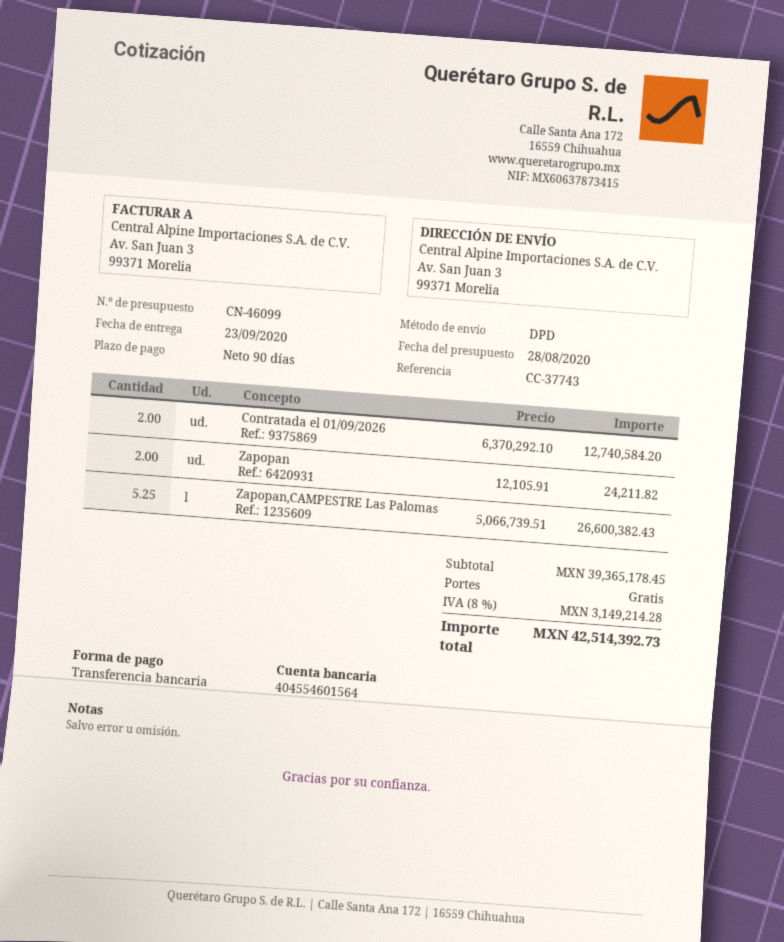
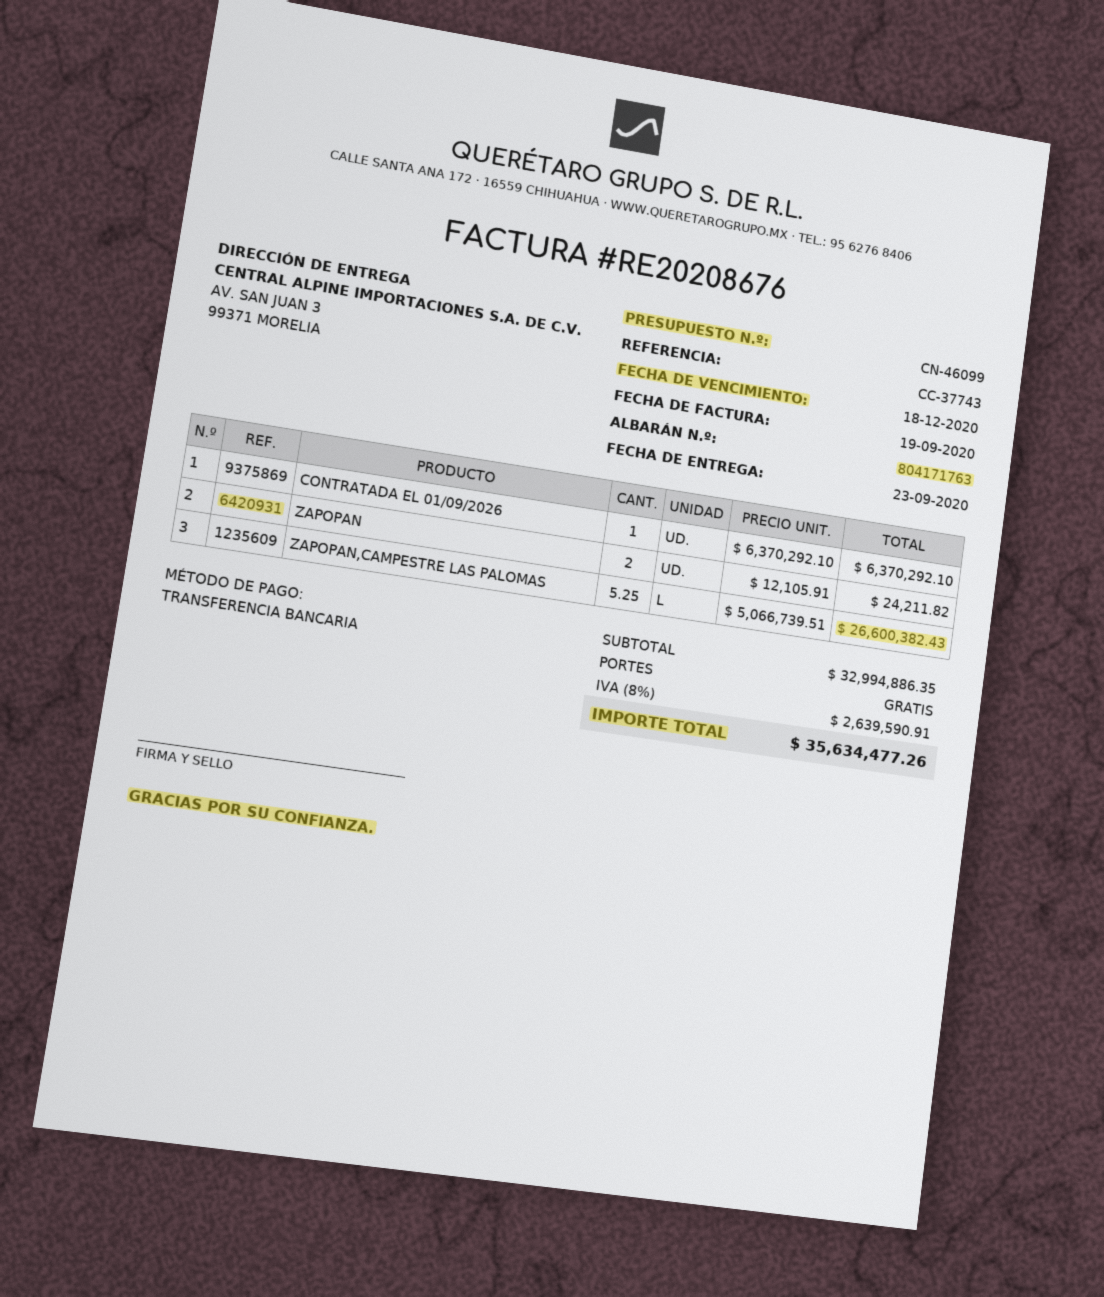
Contratada el 01/09/2026: 2 x 6370292.10 = 12740584.20 -> 1 x 6370292.10 = 6370292.10
subtotal: 39365178.45 -> 32994886.35
tax: 8% = 3149214.28 -> 8% = 2639590.91
total: 42514392.73 -> 35634477.26

